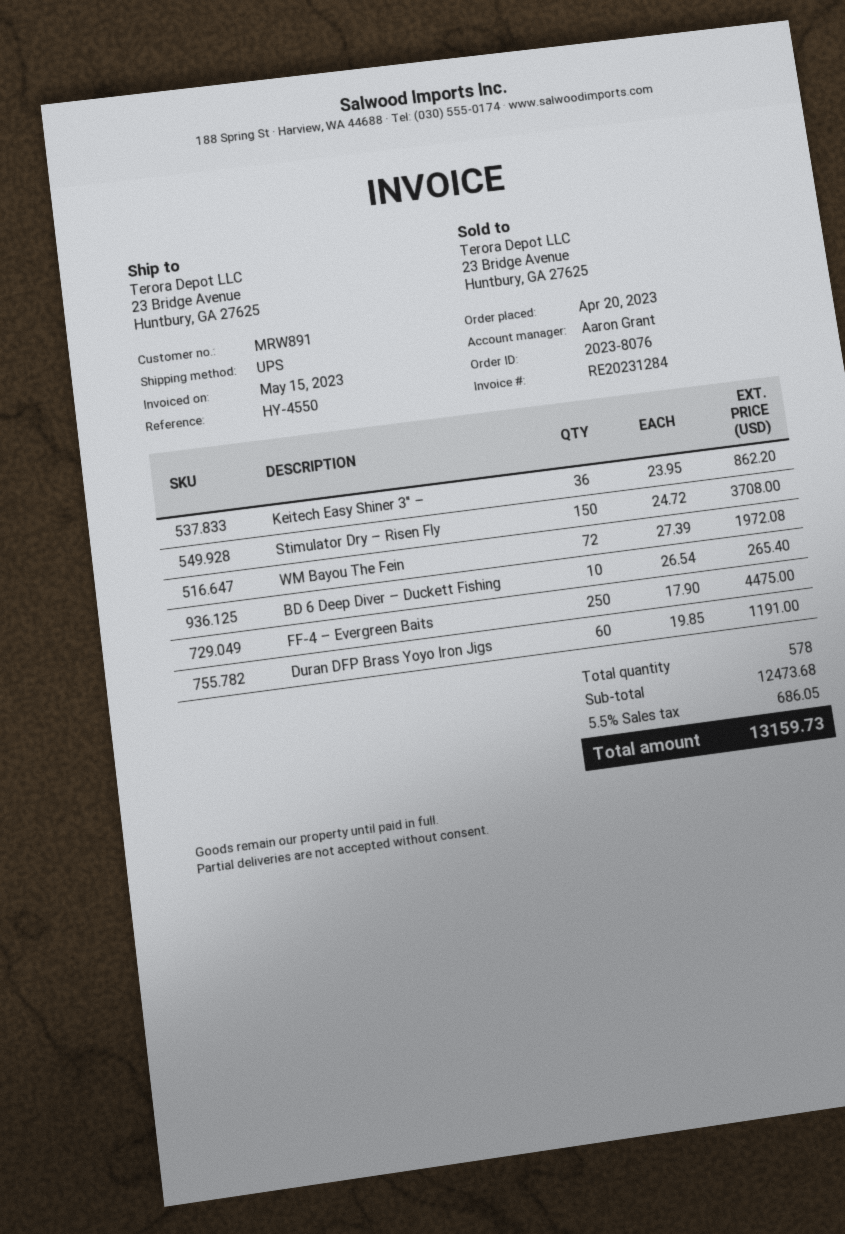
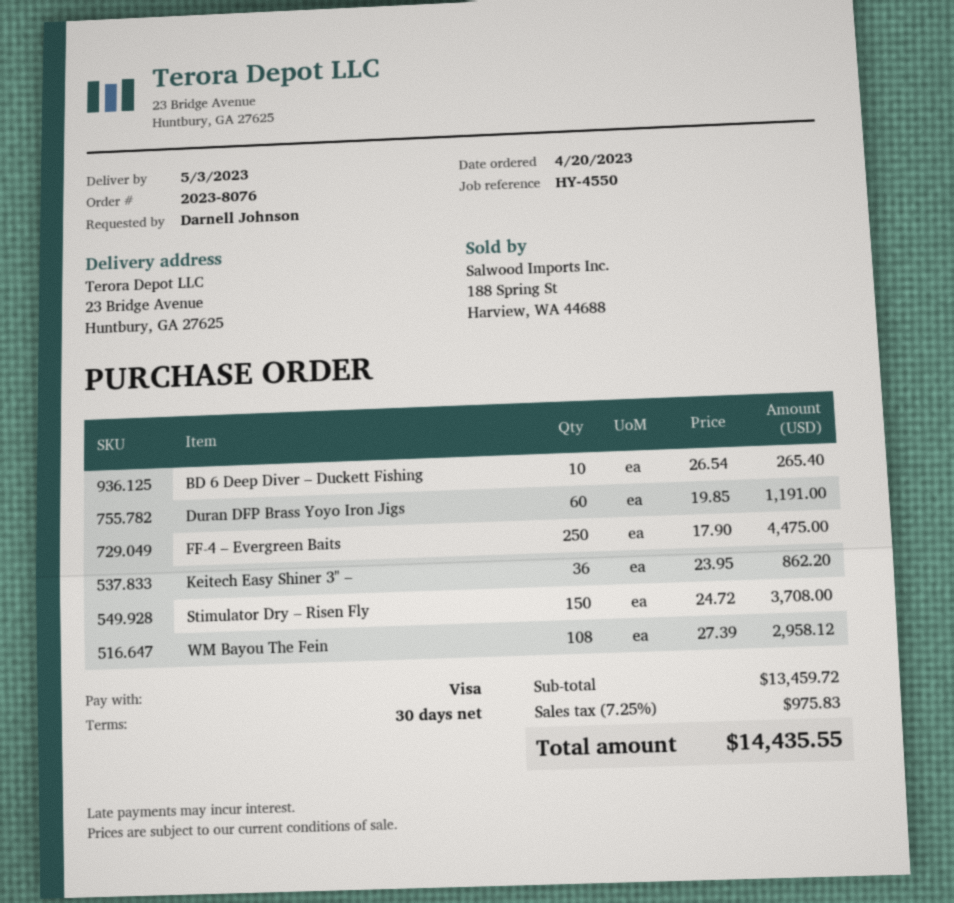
WM Bayou The Fein: 72 x 27.39 = 1972.08 -> 108 x 27.39 = 2958.12
subtotal: 12473.68 -> 13459.72
tax: 5.5% = 686.05 -> 7.25% = 975.83
total: 13159.73 -> 14435.55

